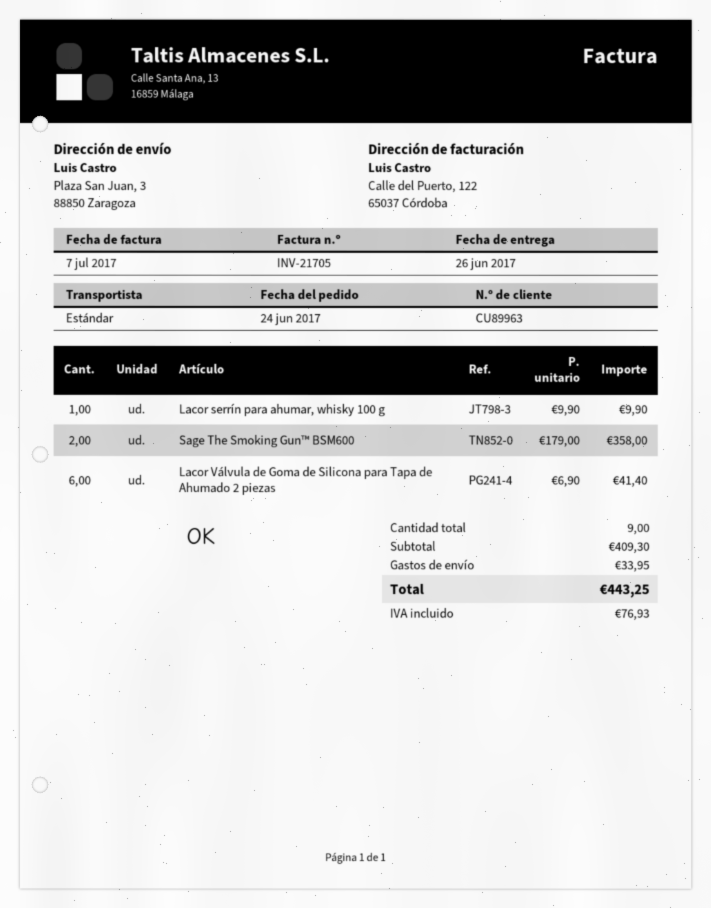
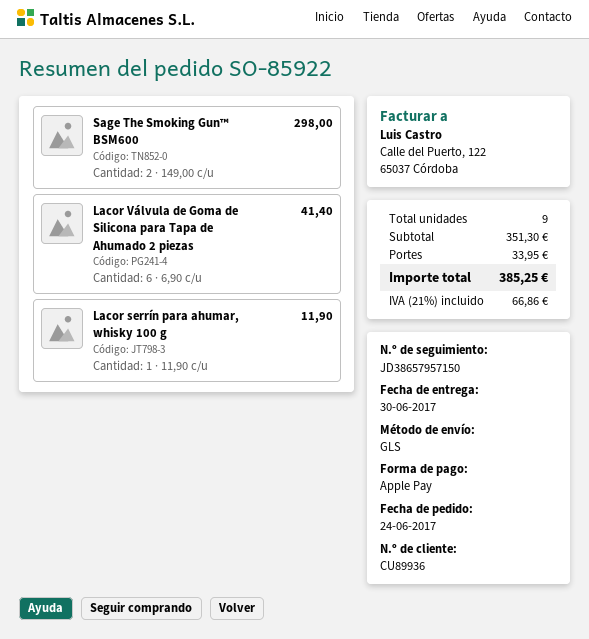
delivery date: 2017-06-26 -> 2017-06-30
customer number: CU89963 -> CU89936
shipping method: standard -> GLS
Lacor serrín para ahumar, whisky 100 g: 1 x 9.90 = 9.90 -> 1 x 11.90 = 11.90
Sage The Smoking Gun™ BSM600: 2 x 179.00 = 358.00 -> 2 x 149.00 = 298.00
subtotal: 409.30 -> 351.30
tax: 76.93 -> 66.86
total: 443.25 -> 385.25

